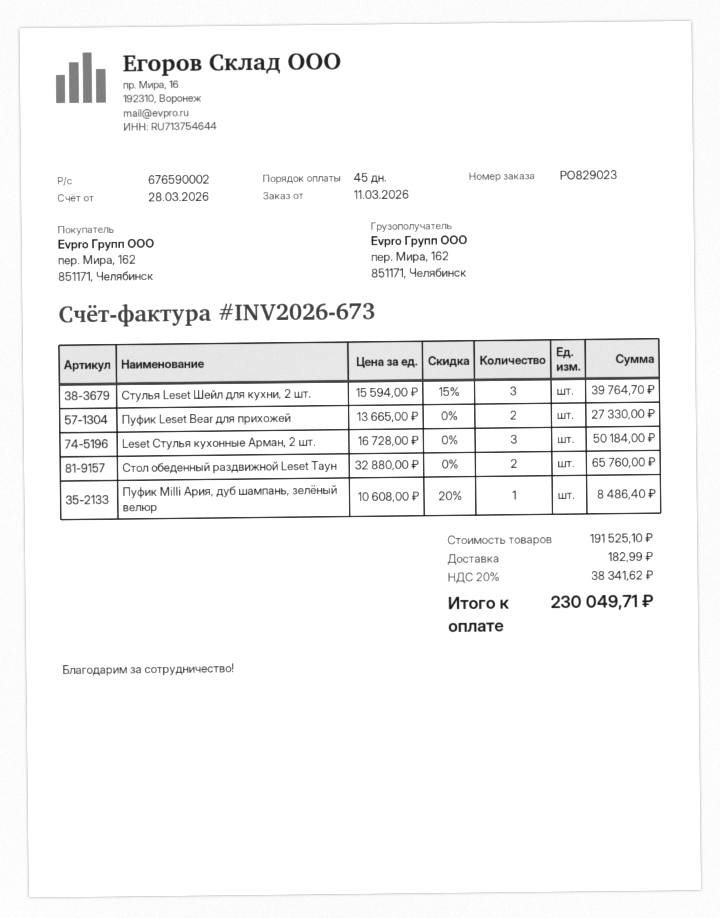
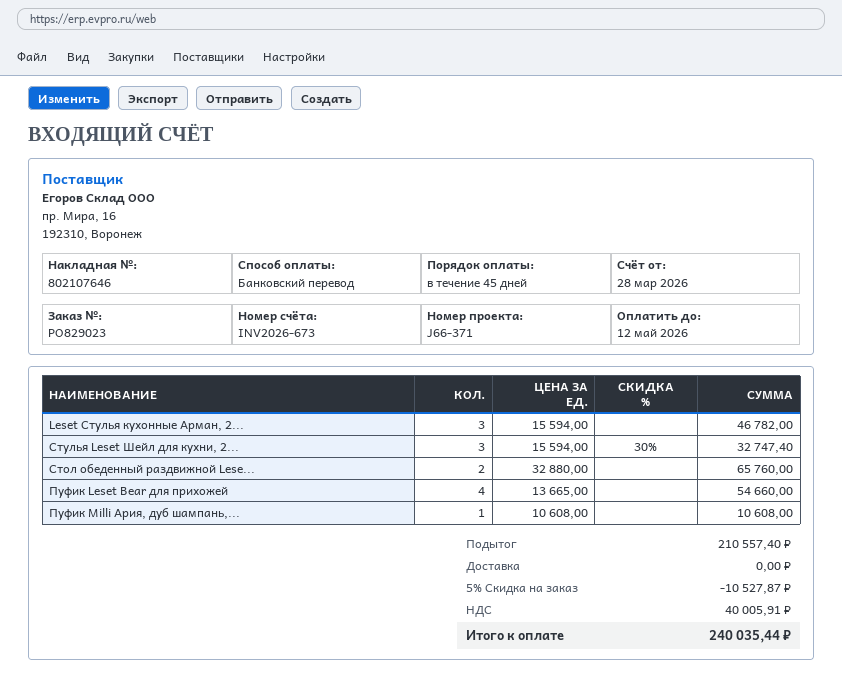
Стулья Leset Шейл для кухни, 2 шт.: 3 x 15594.00 - 15% = 39764.70 -> 3 x 15594.00 - 30% = 32747.40
Пуфик Leset Bear для прихожей: 2 x 13665.00 = 27330.00 -> 4 x 13665.00 = 54660.00
Leset Стулья кухонные Арман, 2 шт.: 3 x 16728.00 = 50184.00 -> 3 x 15594.00 = 46782.00
Пуфик Milli Ария, дуб шампань, зелёный велюр: 1 x 10608.00 - 20% = 8486.40 -> 1 x 10608.00 = 10608.00
subtotal: 191525.10 -> 210557.40
discount: none -> 5% = 10527.87
shipping: 182.99 -> 0.00
tax: 38341.62 -> 40005.91
total: 230049.71 -> 240035.44

